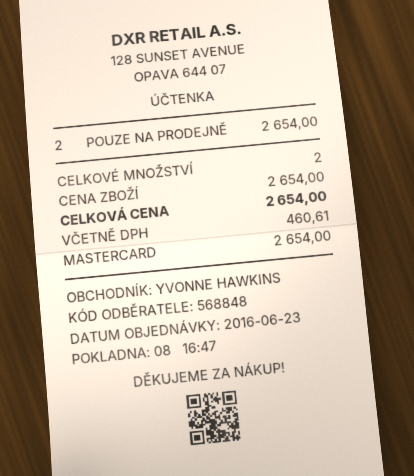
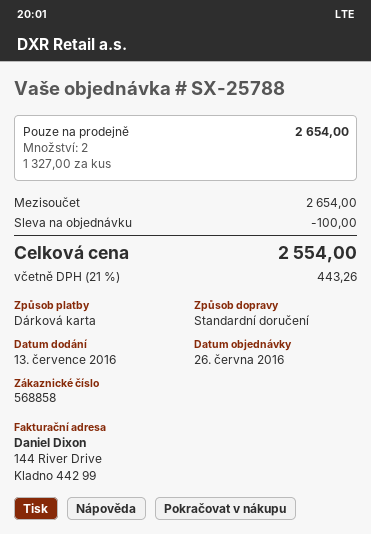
order date: 2016-06-23 -> 2016-06-26
customer number: 568848 -> 568858
payment method: Mastercard -> gift card
discount: none -> 100.00
tax: 460.61 -> 443.26
total: 2654.00 -> 2554.00

